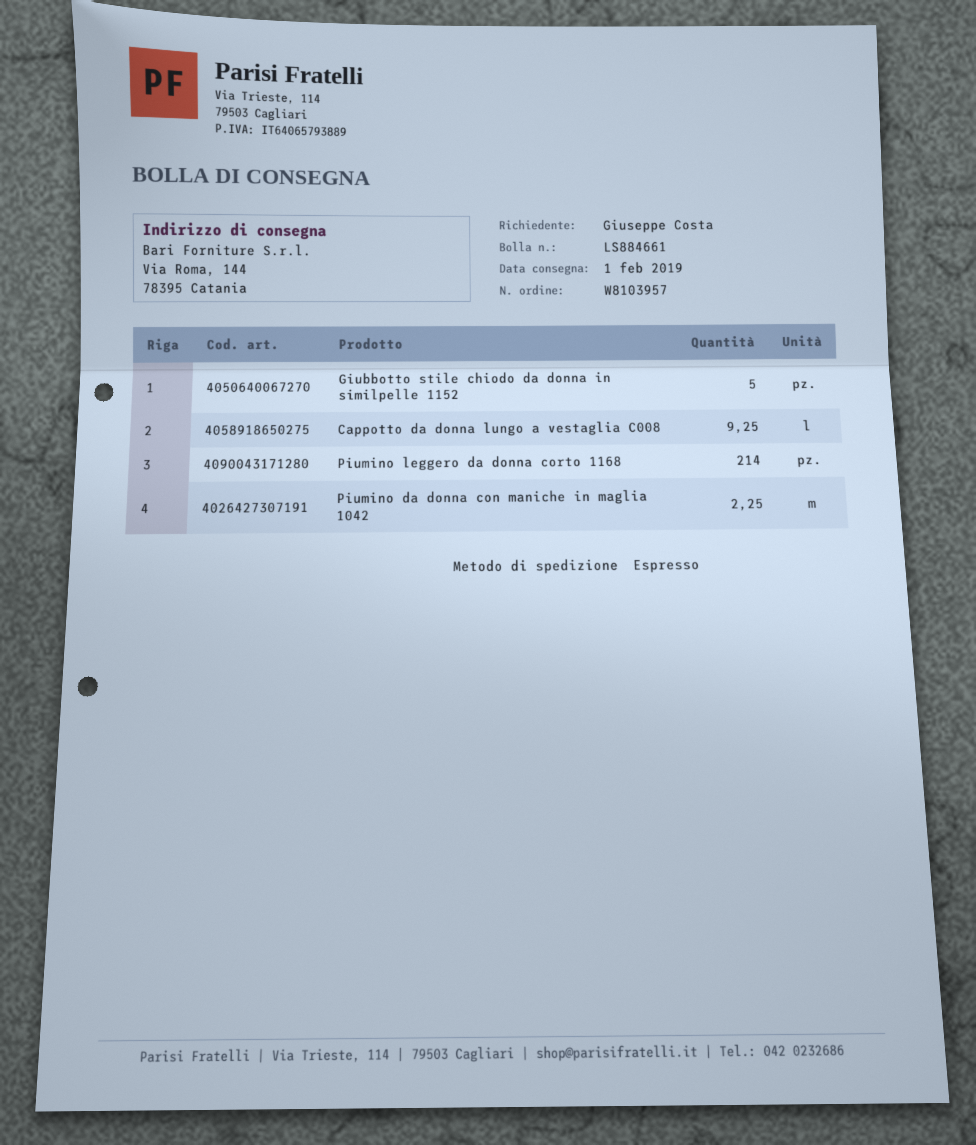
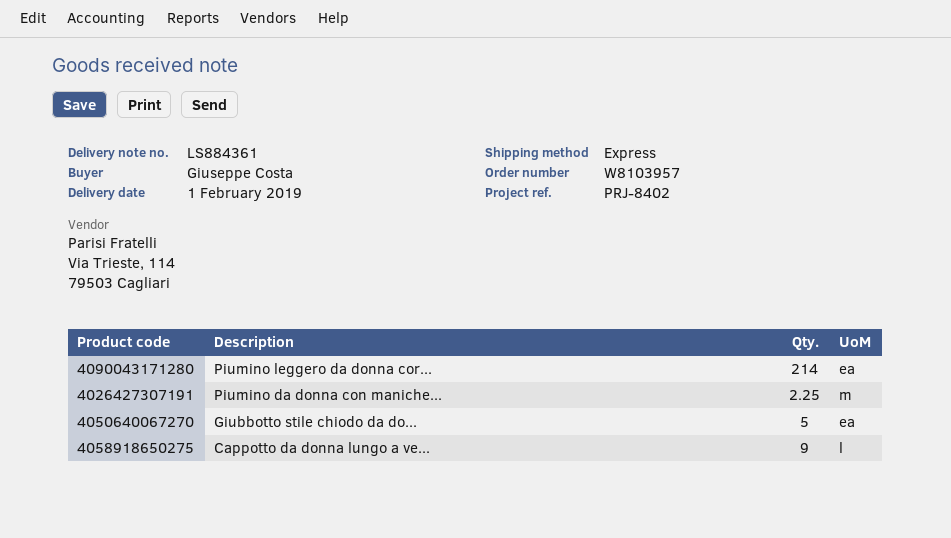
delivery note number: LS884661 -> LS884361
Cappotto da donna lungo a vestaglia C008: 9.25 -> 9

